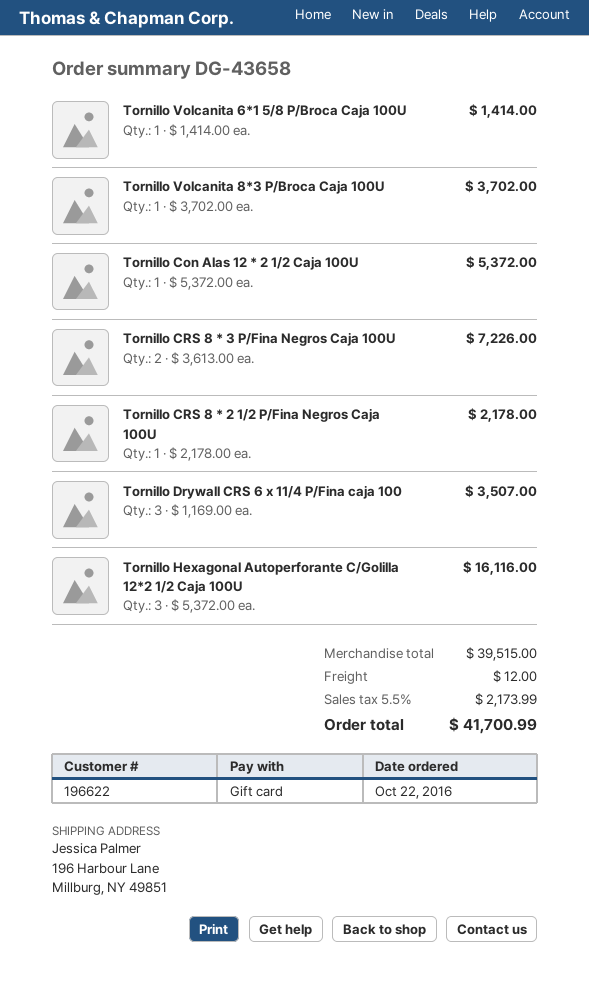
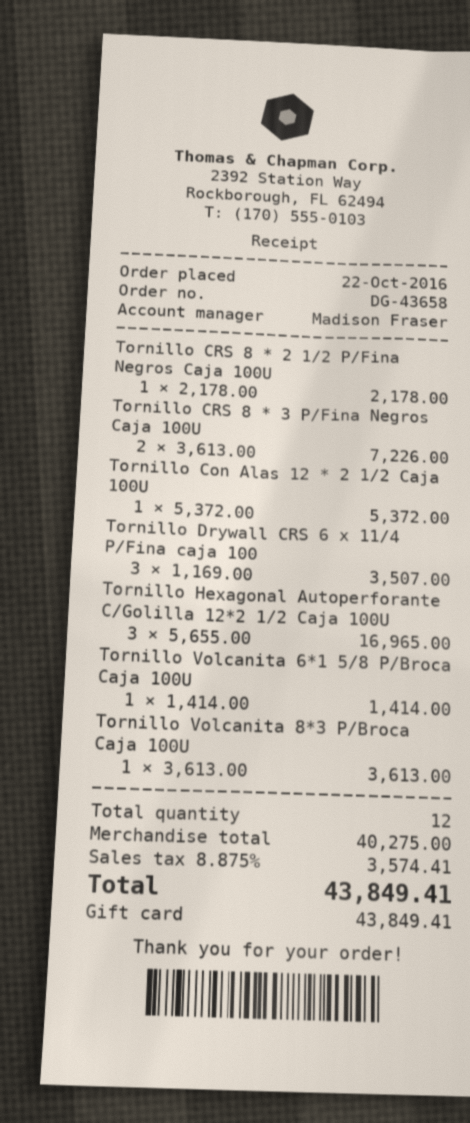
Tornillo Volcanita 8*3 P/Broca Caja 100U: 1 x 3702.00 = 3702.00 -> 1 x 3613.00 = 3613.00
Tornillo Hexagonal Autoperforante C/Golilla 12*2 1/2 Caja 100U: 3 x 5372.00 = 16116.00 -> 3 x 5655.00 = 16965.00
subtotal: 39515.00 -> 40275.00
shipping: 12.00 -> none
tax: 5.5% = 2173.99 -> 8.875% = 3574.41
total: 41700.99 -> 43849.41

